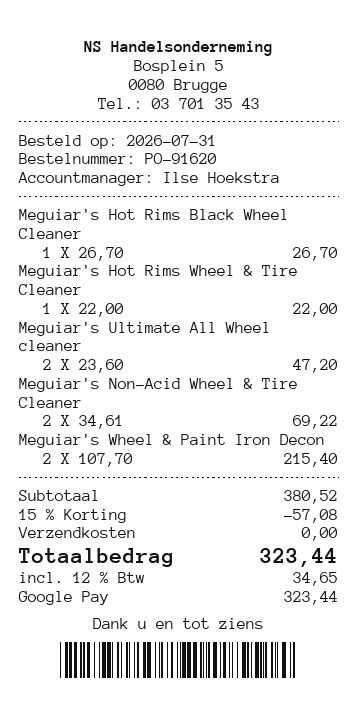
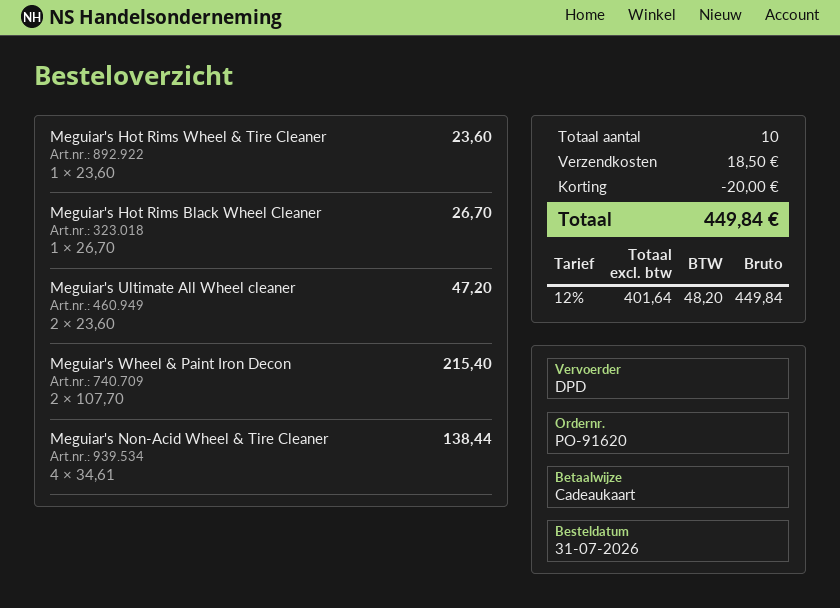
payment method: Google Pay -> gift card
Meguiar's Hot Rims Wheel & Tire Cleaner: 1 x 22.00 = 22.00 -> 1 x 23.60 = 23.60
Meguiar's Non-Acid Wheel & Tire Cleaner: 2 x 34.61 = 69.22 -> 4 x 34.61 = 138.44
discount: 57.08 -> 20.00
shipping: 0.00 -> 18.50
tax: 12% = 34.65 -> 12% = 48.20
total: 323.44 -> 449.84

